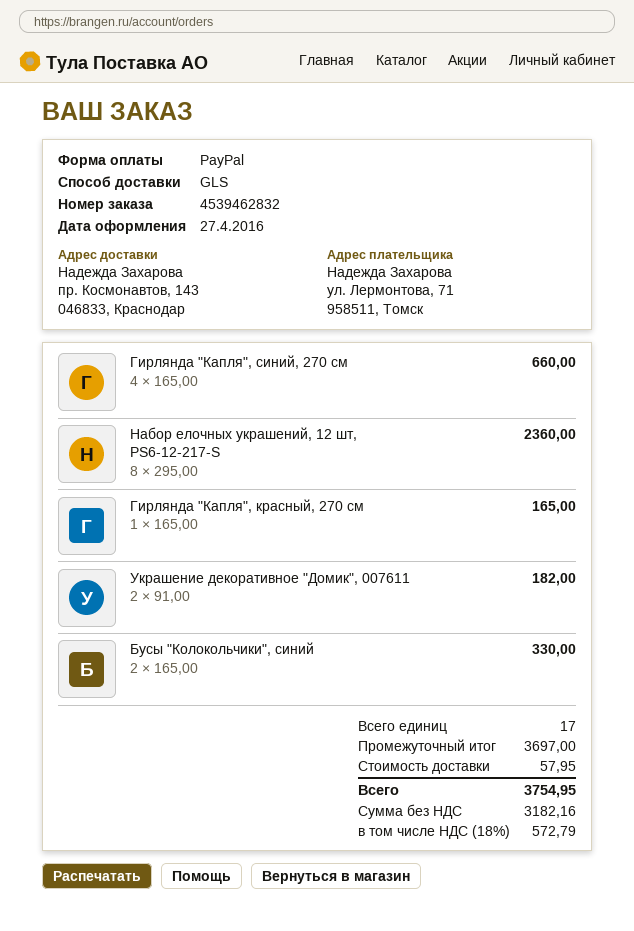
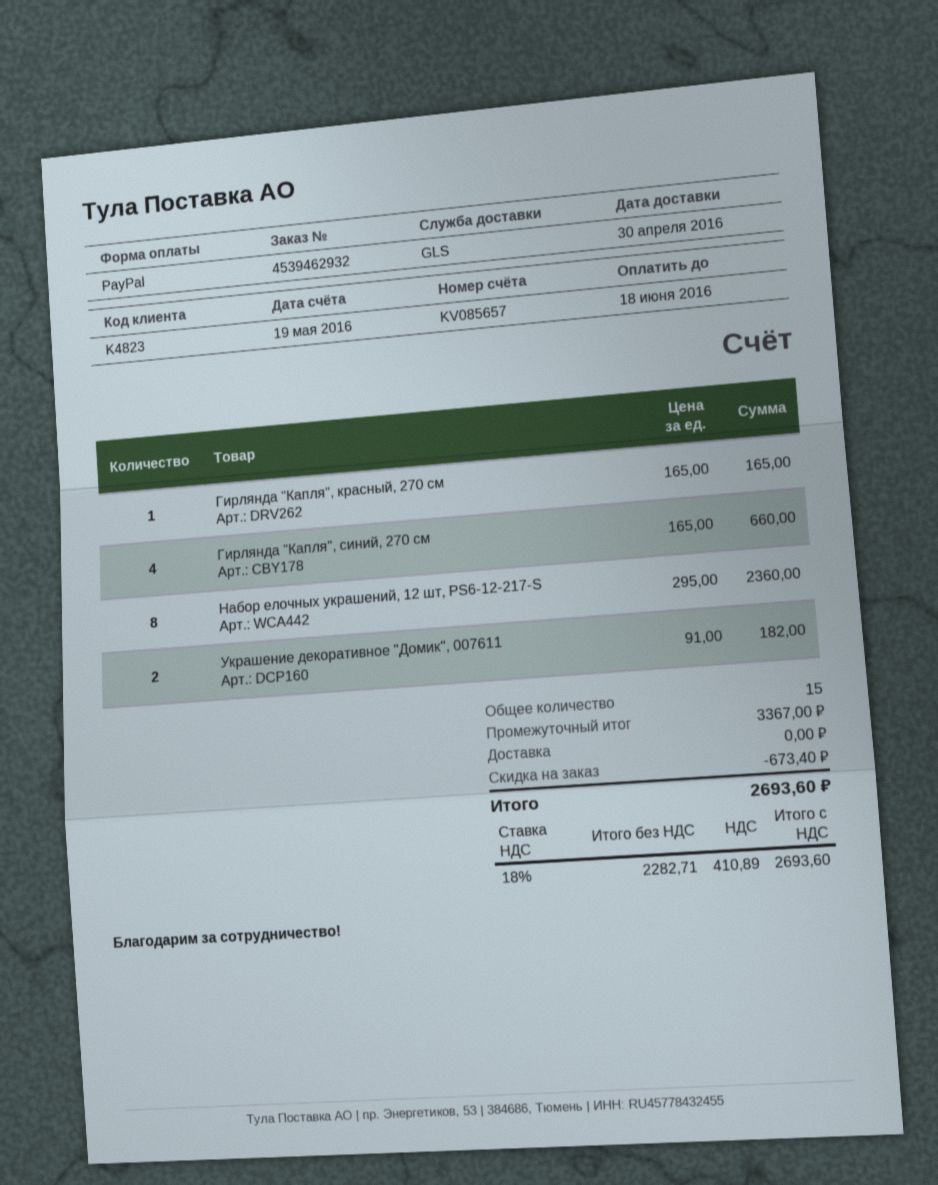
order number: 4539462832 -> 4539462932
Бусы "Колокольчики", синий: 2 x 165.00 = 330.00 -> none
total quantity: 17 -> 15
subtotal: 3697.00 -> 3367.00
discount: none -> 673.40
shipping: 57.95 -> 0.00
net: 3182.16 -> 2282.71
tax: 18% = 572.79 -> 18% = 410.89
total: 3754.95 -> 2693.60

